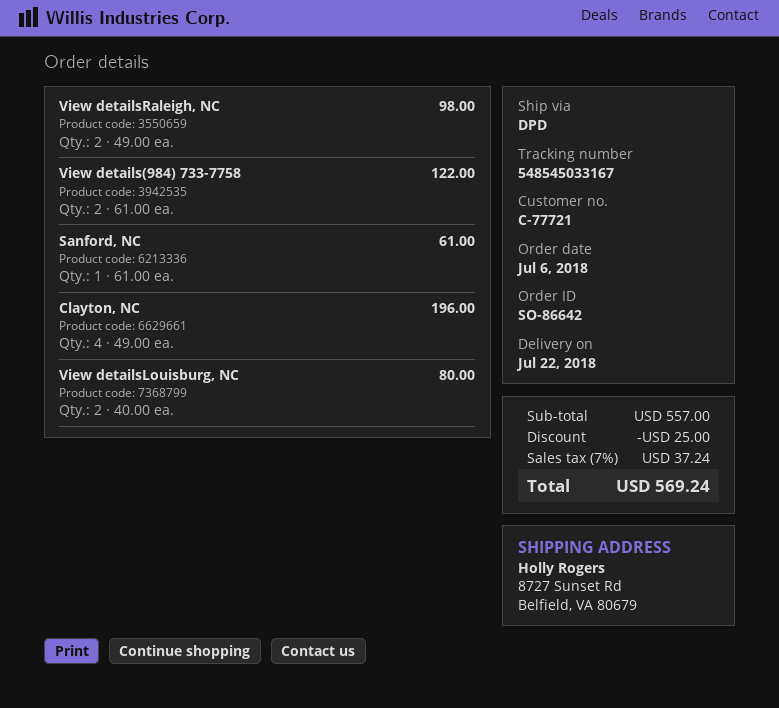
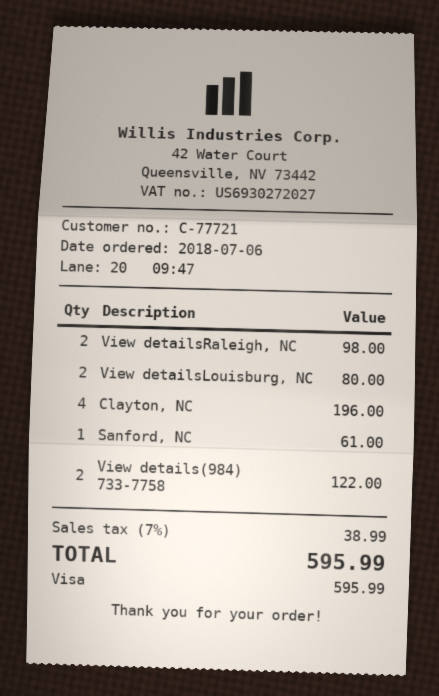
discount: 25.00 -> none
tax: 7% = 37.24 -> 7% = 38.99
total: 569.24 -> 595.99

